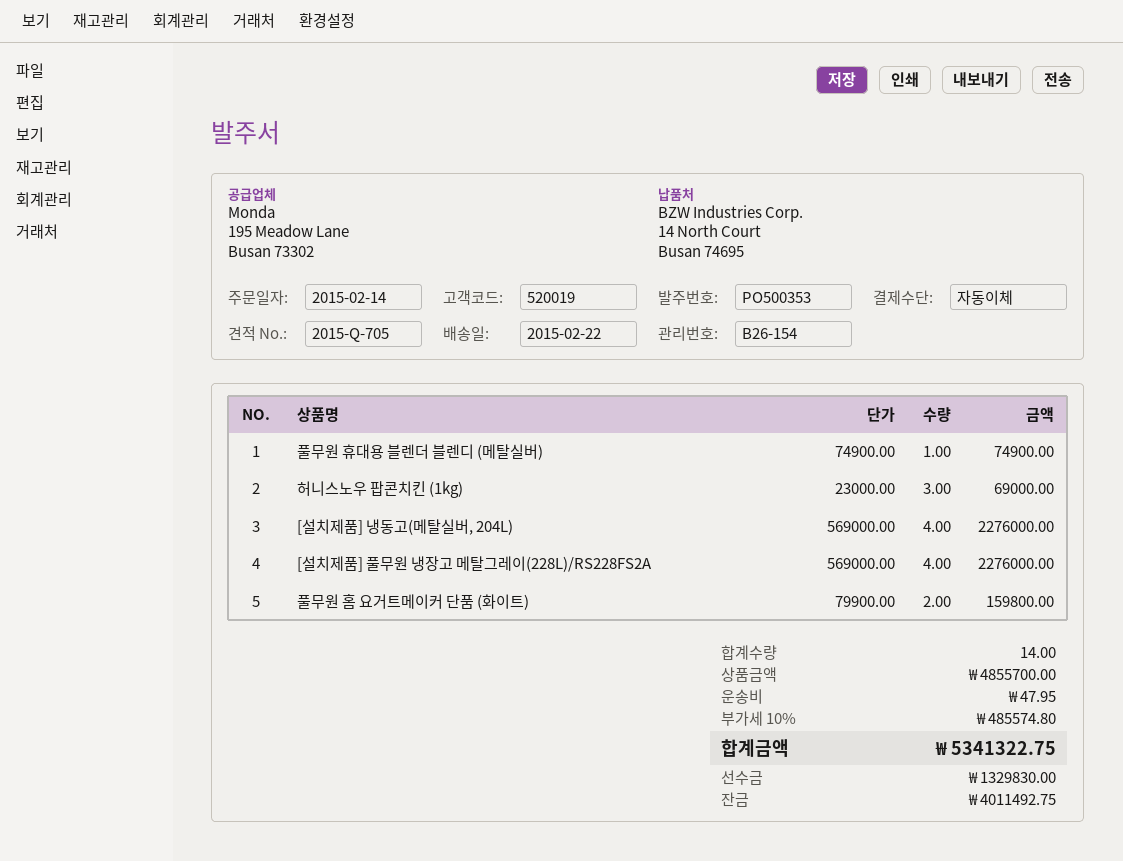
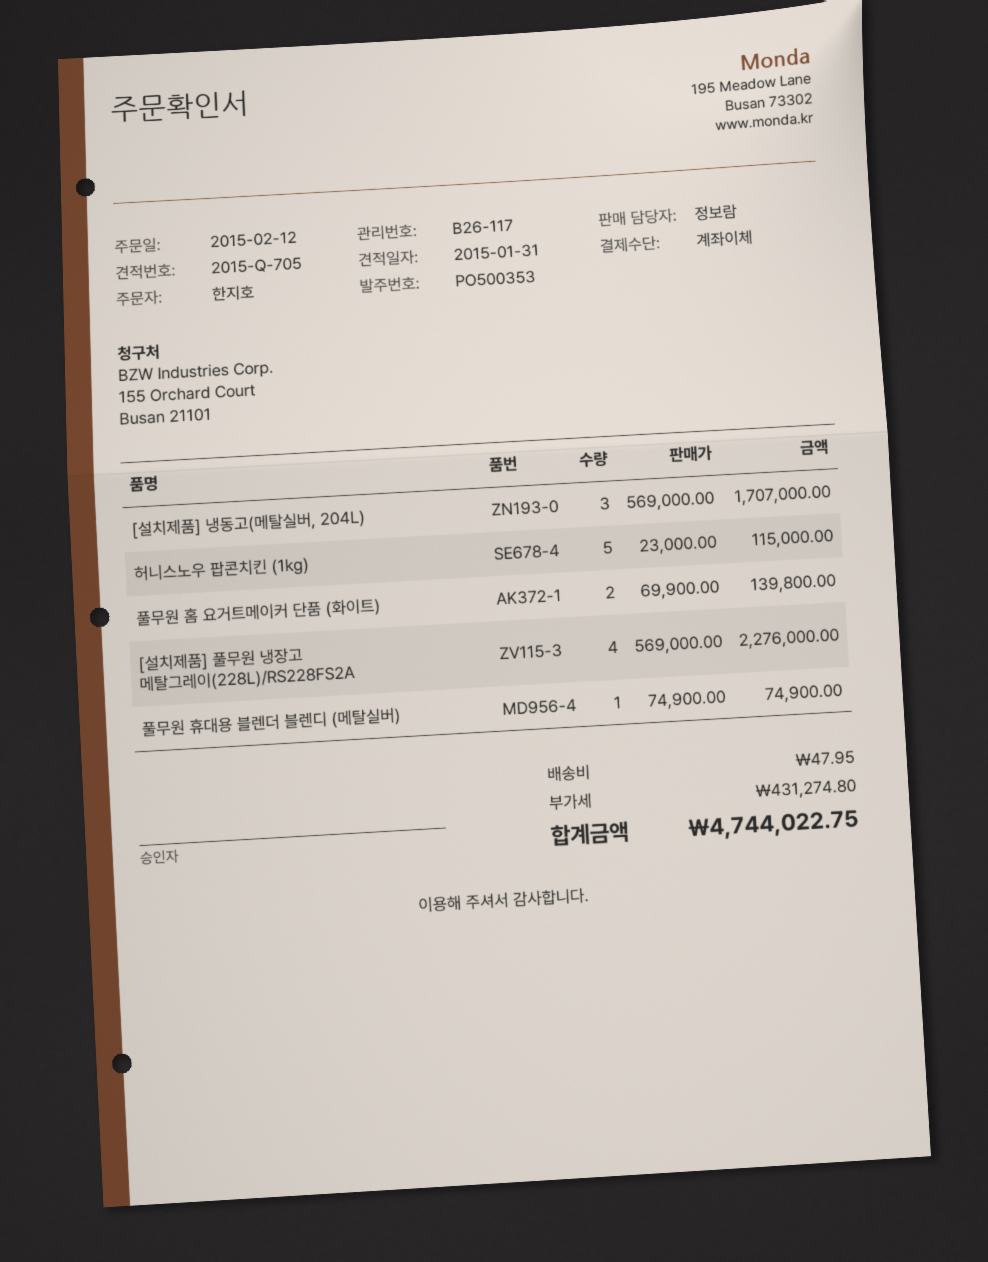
order date: 2015-02-14 -> 2015-02-12
reference: B26-154 -> B26-117
payment method: direct debit -> bank transfer
허니스노우 팝콘치킨 (1kg): 3 x 23000.00 = 69000.00 -> 5 x 23000.00 = 115000.00
[설치제품] 냉동고(메탈실버, 204L): 4 x 569000.00 = 2276000.00 -> 3 x 569000.00 = 1707000.00
풀무원 홈 요거트메이커 단품 (화이트): 2 x 79900.00 = 159800.00 -> 2 x 69900.00 = 139800.00
tax: 485574.80 -> 431274.80
total: 5341322.75 -> 4744022.75

